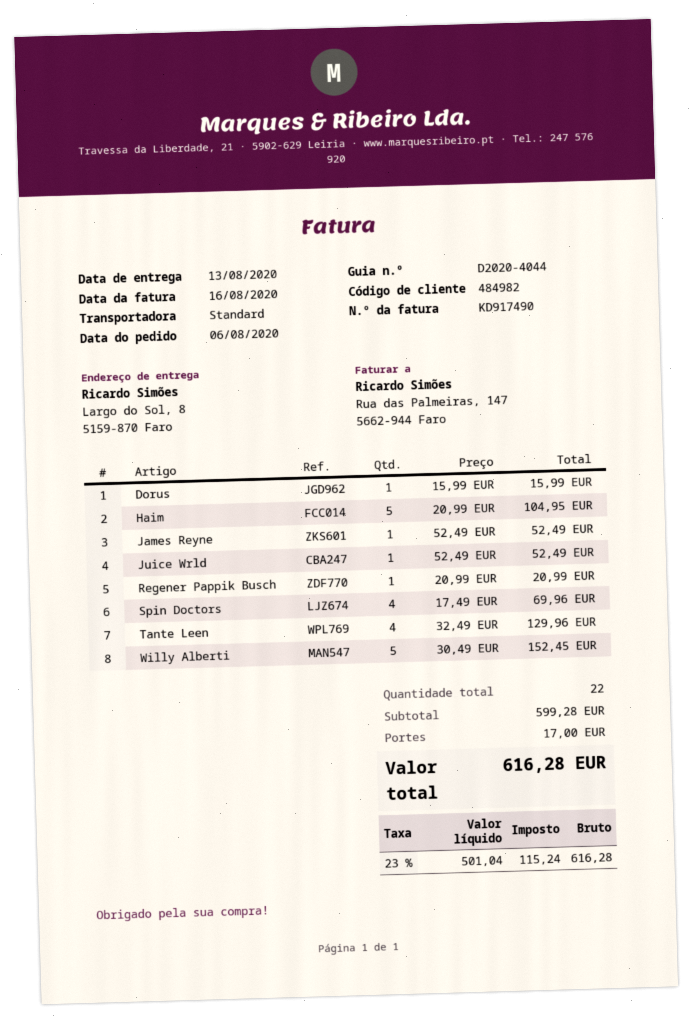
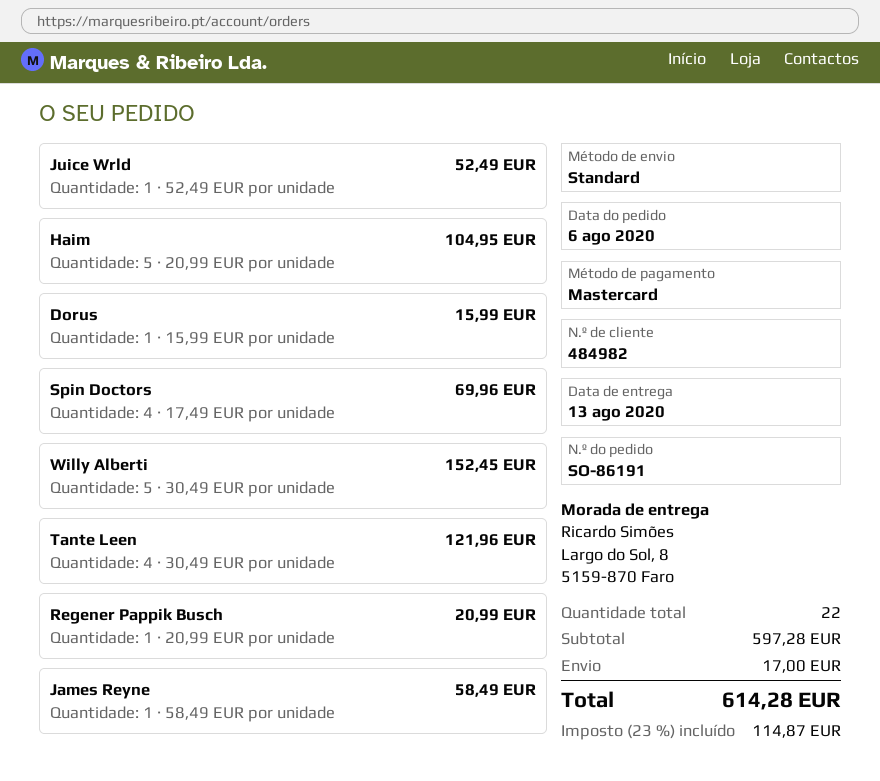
James Reyne: 1 x 52.49 = 52.49 -> 1 x 58.49 = 58.49
Tante Leen: 4 x 32.49 = 129.96 -> 4 x 30.49 = 121.96
subtotal: 599.28 -> 597.28
tax: 23% = 115.24 -> 23% = 114.87
total: 616.28 -> 614.28

